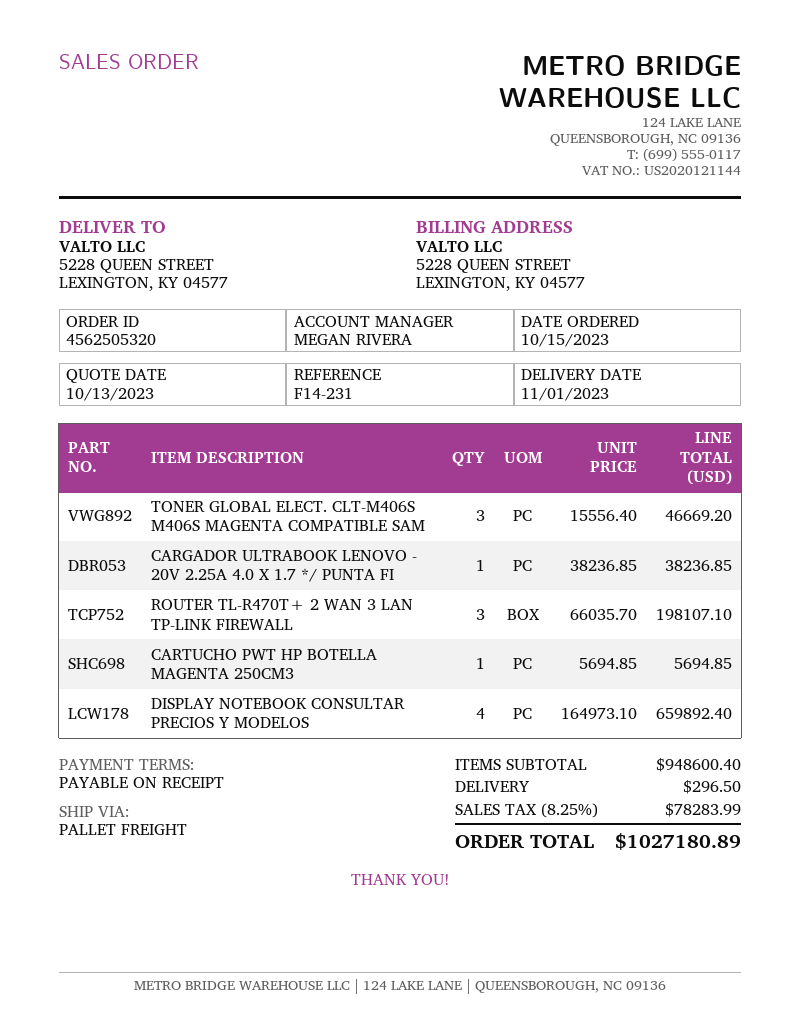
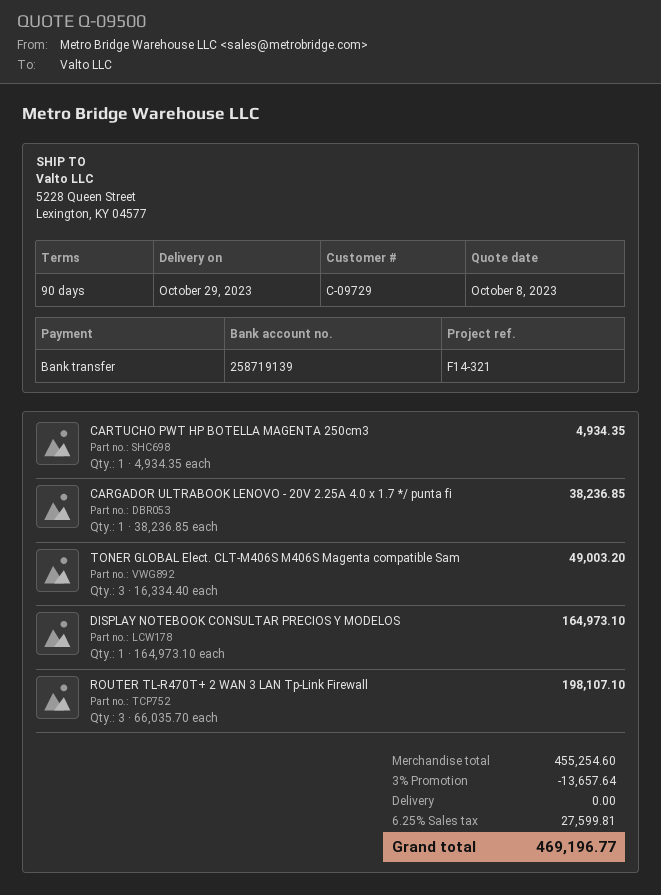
quote date: 2023-10-13 -> 2023-10-08
delivery date: 2023-11-01 -> 2023-10-29
payment terms: on receipt -> 90 days
reference: F14-231 -> F14-321
TONER GLOBAL ELECT. CLT-M406S M406S MAGENTA COMPATIBLE SAM: 3 x 15556.40 = 46669.20 -> 3 x 16334.40 = 49003.20
CARTUCHO PWT HP BOTELLA MAGENTA 250CM3: 1 x 5694.85 = 5694.85 -> 1 x 4934.35 = 4934.35
DISPLAY NOTEBOOK CONSULTAR PRECIOS Y MODELOS: 4 x 164973.10 = 659892.40 -> 1 x 164973.10 = 164973.10
subtotal: 948600.40 -> 455254.60
discount: none -> 3% = 13657.64
shipping: 296.50 -> 0.00
tax: 8.25% = 78283.99 -> 6.25% = 27599.81
total: 1027180.89 -> 469196.77

